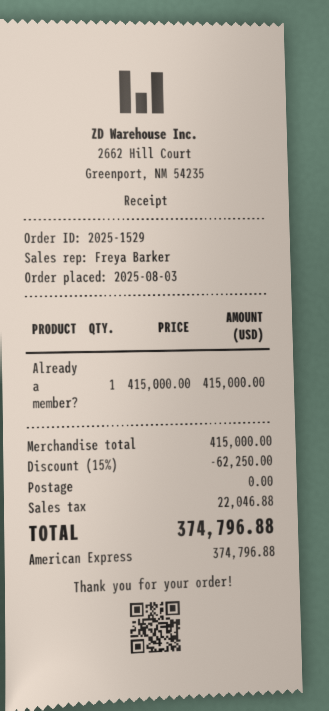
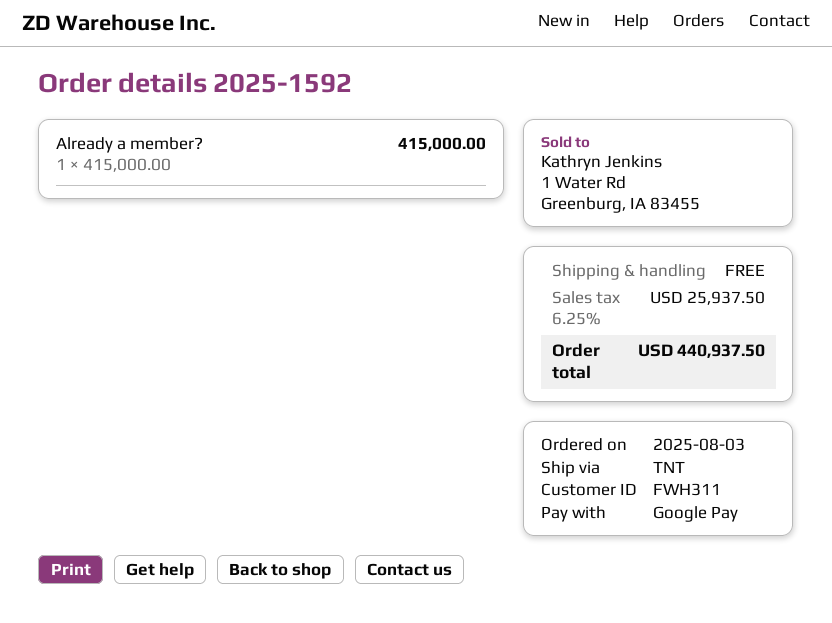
order number: 2025-1529 -> 2025-1592
payment method: American Express -> Google Pay
discount: 15% = 62250.00 -> none
tax: 22046.88 -> 25937.50
total: 374796.88 -> 440937.50

